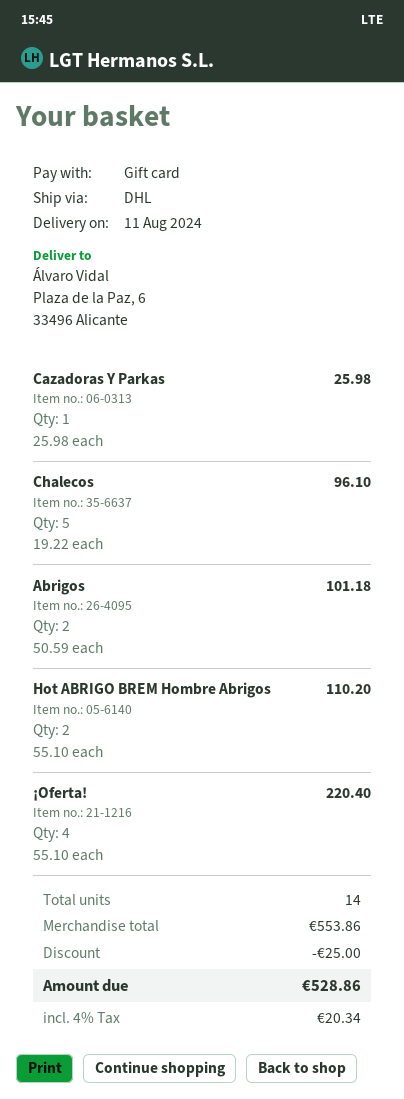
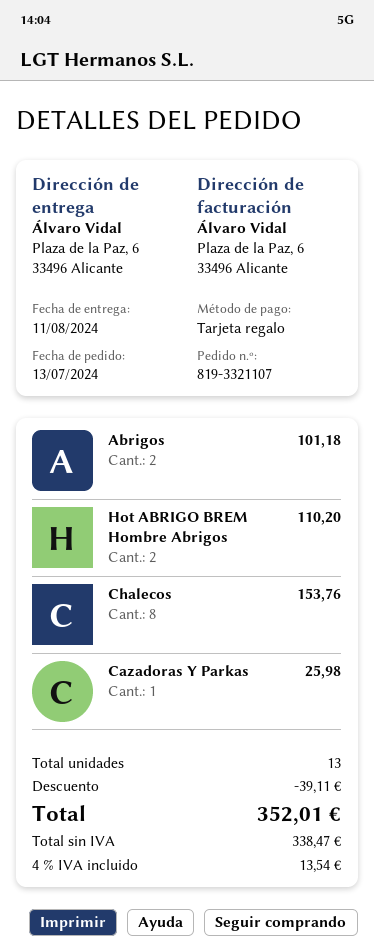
Chalecos: 5 for 96.10 -> 8 for 153.76
¡Oferta!: 4 for 220.40 -> none
total quantity: 14 -> 13
discount: 25.00 -> 39.11
tax: 4% = 20.34 -> 4% = 13.54
total: 528.86 -> 352.01

